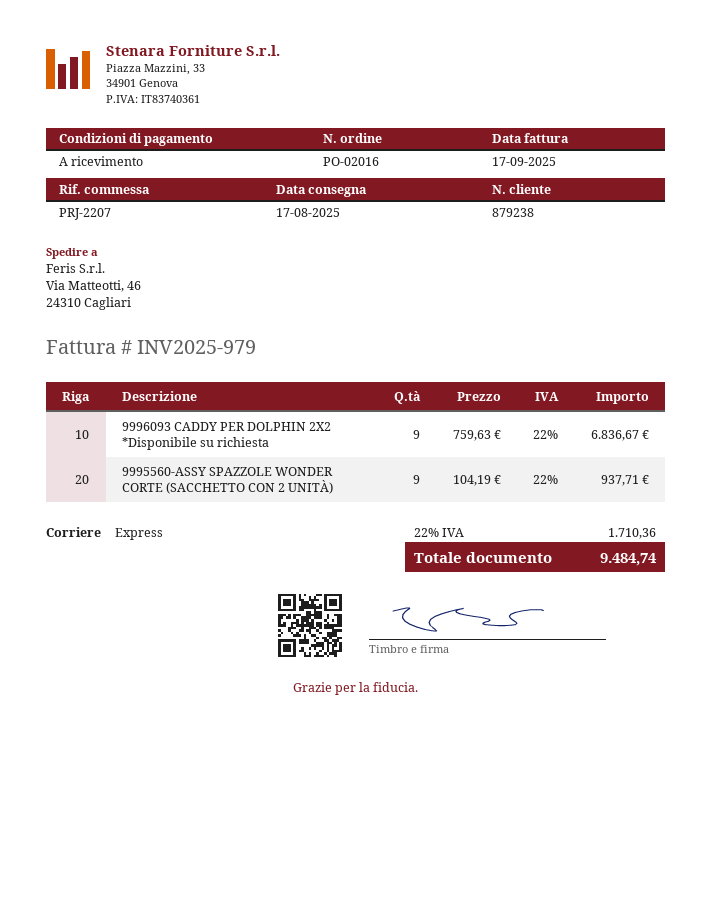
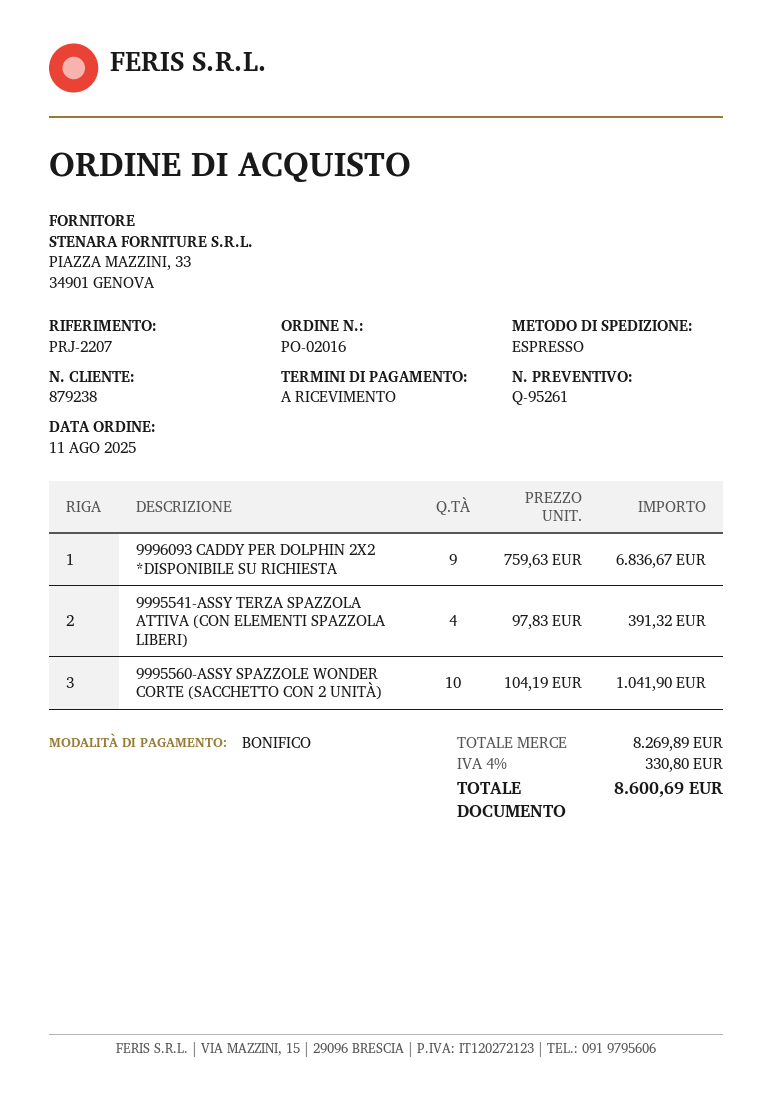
9995560-ASSY SPAZZOLE WONDER CORTE (SACCHETTO CON 2 UNITÀ): 9 x 104.19 = 937.71 -> 10 x 104.19 = 1041.90
9995541-ASSY TERZA SPAZZOLA ATTIVA (CON ELEMENTI SPAZZOLA LIBERI): none -> 4 x 97.83 = 391.32
tax: 22% = 1710.36 -> 4% = 330.80
total: 9484.74 -> 8600.69

